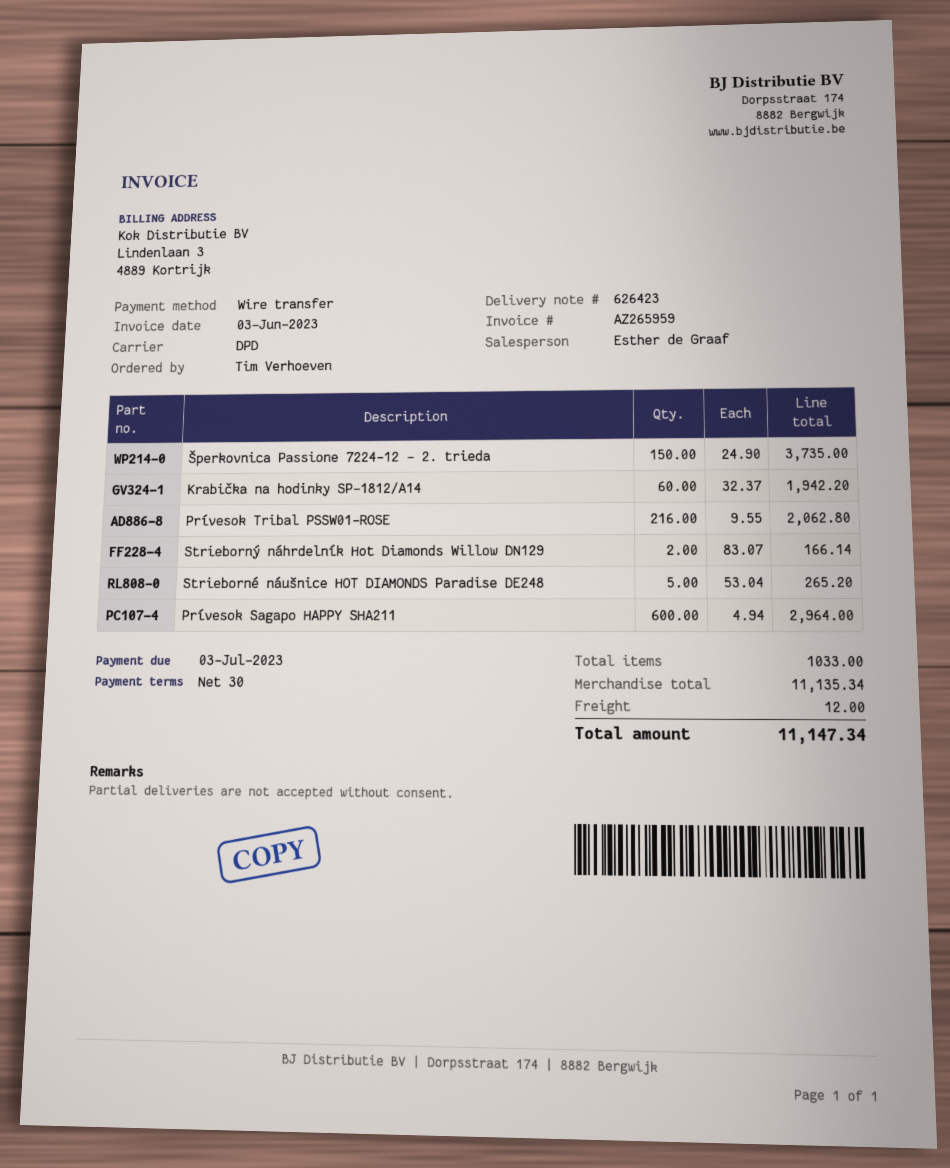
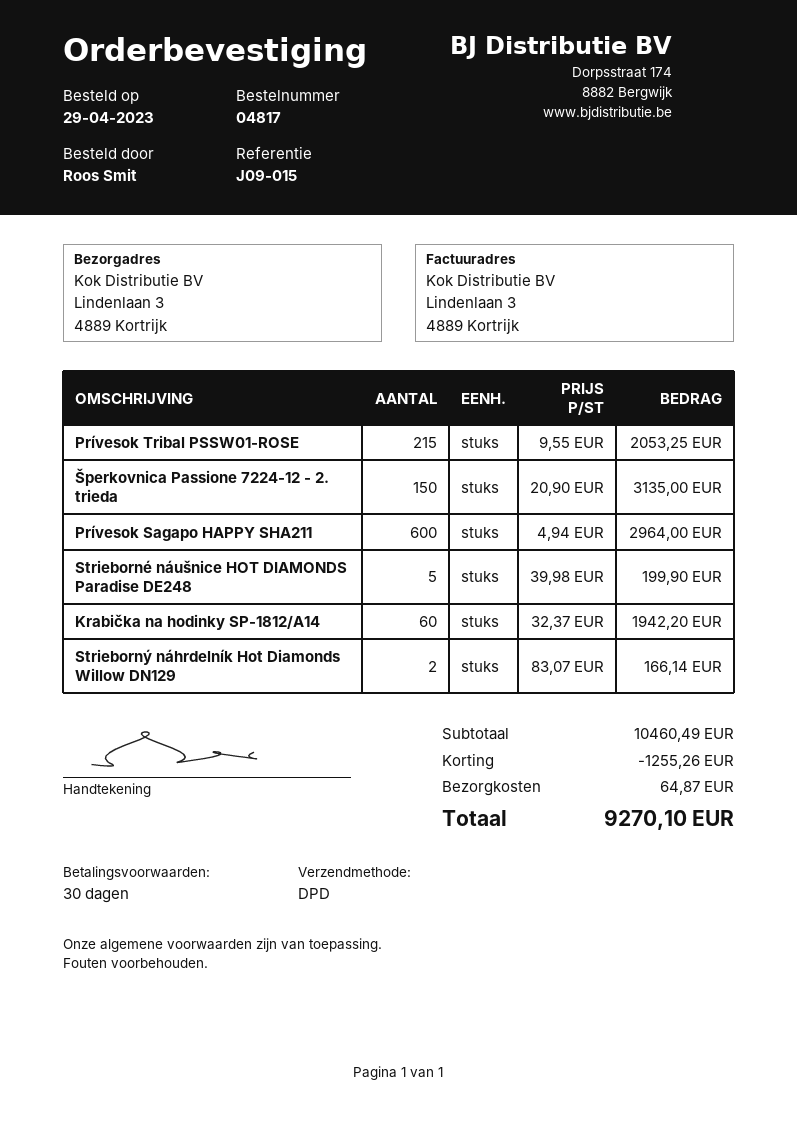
ordered by: Tim Verhoeven -> Roos Smit
Šperkovnica Passione 7224-12 - 2. trieda: 150 x 24.90 = 3735.00 -> 150 x 20.90 = 3135.00
Prívesok Tribal PSSW01-ROSE: 216 x 9.55 = 2062.80 -> 215 x 9.55 = 2053.25
Strieborné náušnice HOT DIAMONDS Paradise DE248: 5 x 53.04 = 265.20 -> 5 x 39.98 = 199.90
subtotal: 11135.34 -> 10460.49
discount: none -> 1255.26
shipping: 12.00 -> 64.87
total: 11147.34 -> 9270.10

